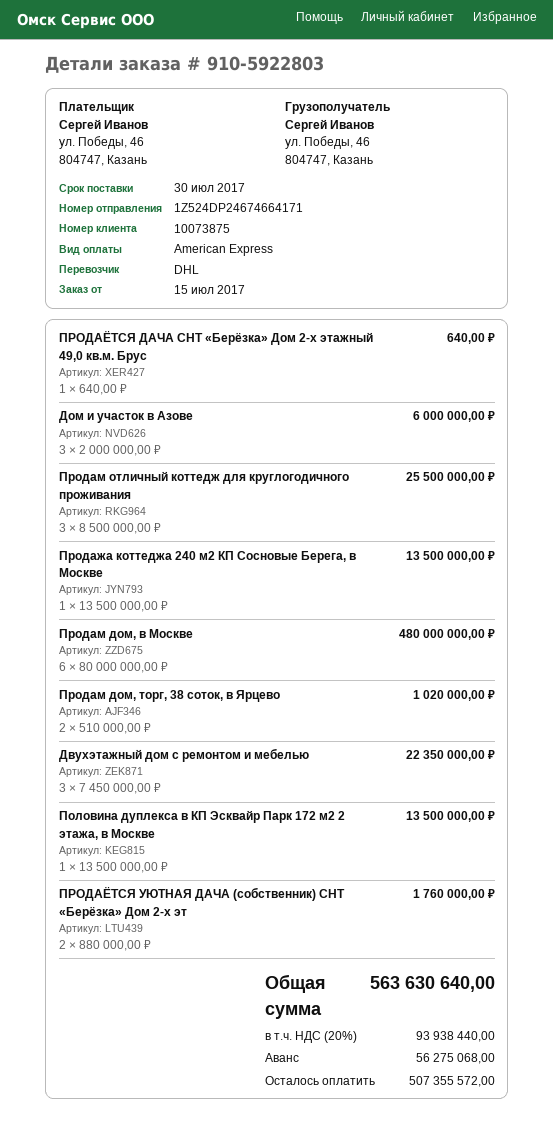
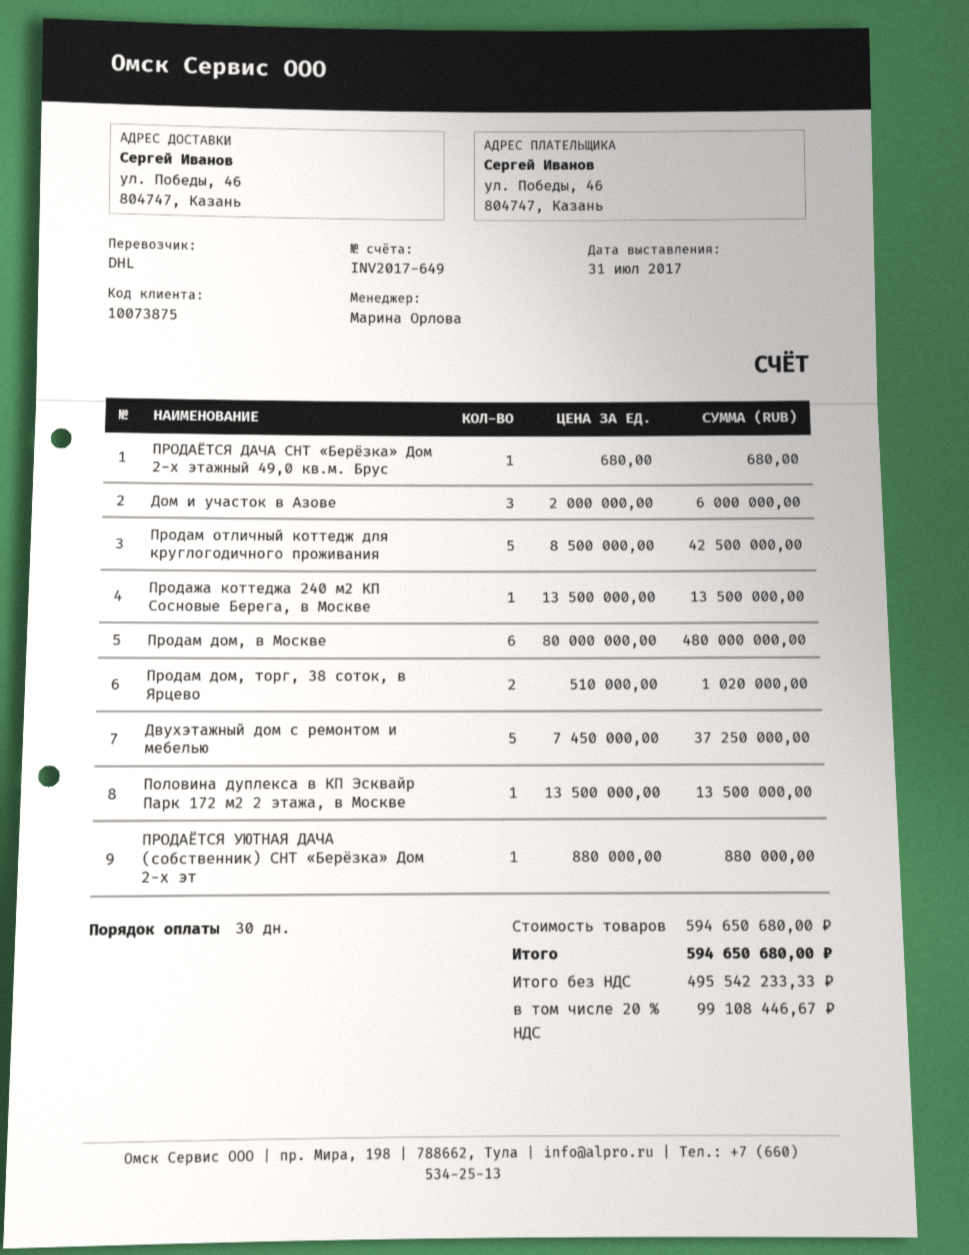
ПРОДАЁТСЯ ДАЧА СНТ «Берёзка» Дом 2-х этажный 49,0 кв.м. Брус: 1 x 640.00 = 640.00 -> 1 x 680.00 = 680.00
Продам отличный коттедж для круглогодичного проживания: 3 x 8500000.00 = 25500000.00 -> 5 x 8500000.00 = 42500000.00
Двухэтажный дом с ремонтом и мебелью: 3 x 7450000.00 = 22350000.00 -> 5 x 7450000.00 = 37250000.00
ПРОДАЁТСЯ УЮТНАЯ ДАЧА (собственник) CHT «Берёзка» Дом 2-х эт: 2 x 880000.00 = 1760000.00 -> 1 x 880000.00 = 880000.00
tax: 20% = 93938440.00 -> 20% = 99108446.67
total: 563630640.00 -> 594650680.00

